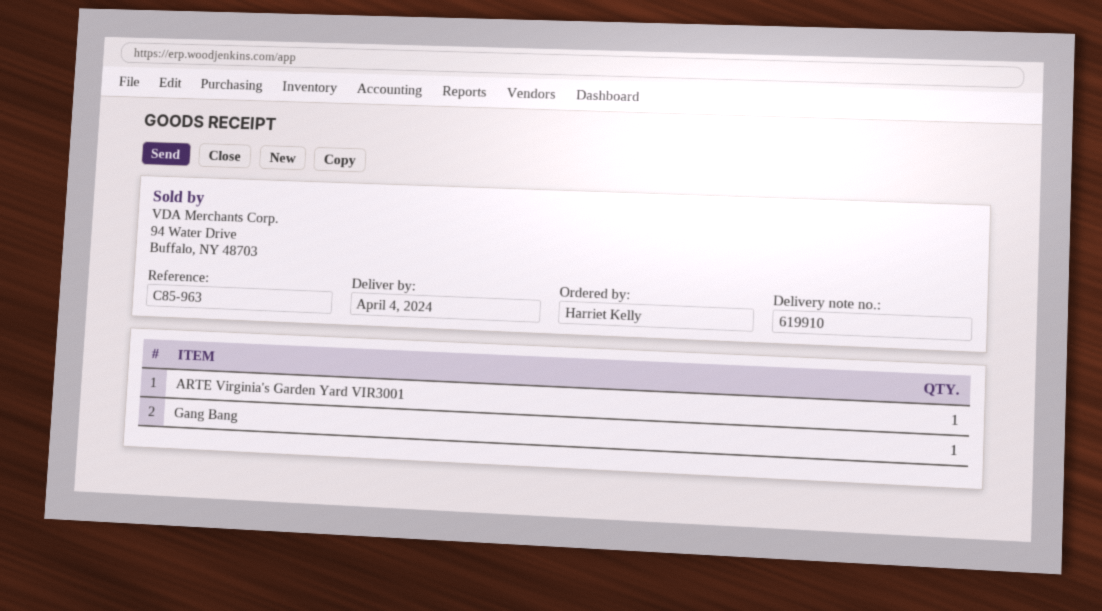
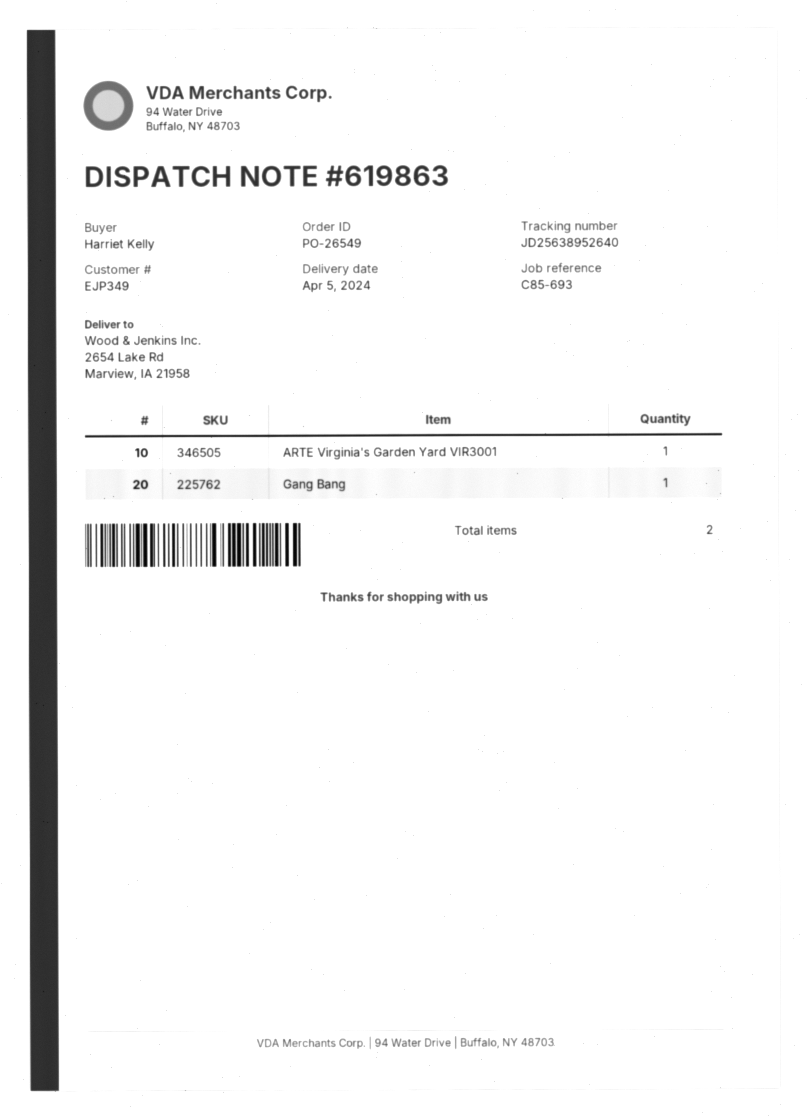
delivery note number: 619910 -> 619863
delivery date: 2024-04-04 -> 2024-04-05
reference: C85-963 -> C85-693

